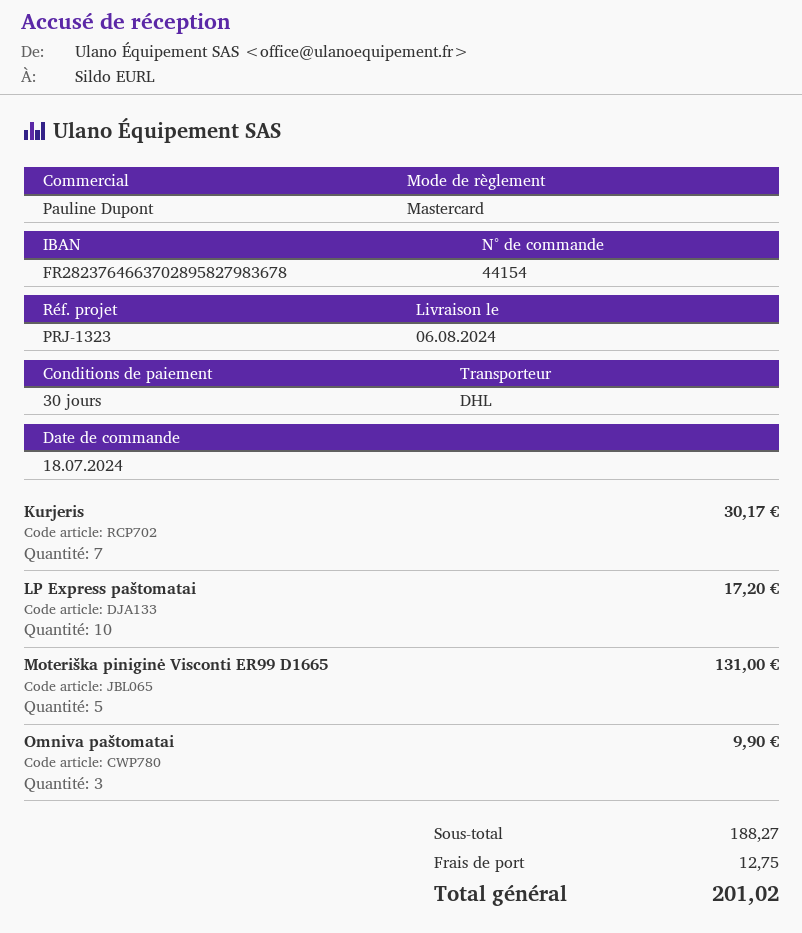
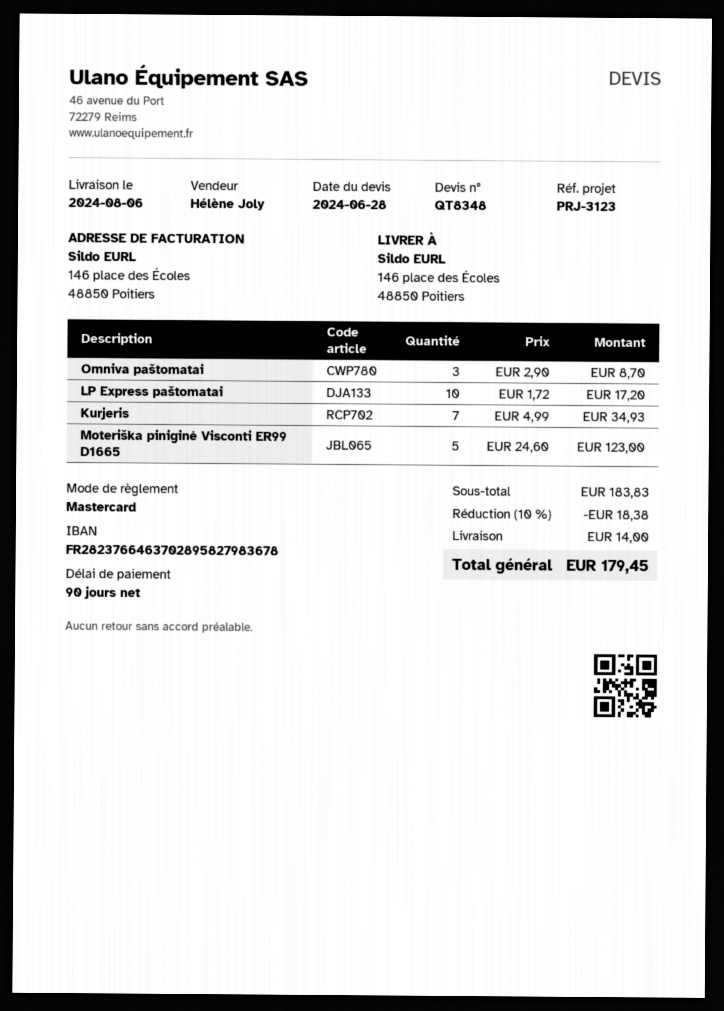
payment terms: 30 days -> 90 days
reference: PRJ-1323 -> PRJ-3123
sales rep: Pauline Dupont -> Hélène Joly
bank account: FR2823764663702895827983678 -> FR2823766463702895827983678
Kurjeris: 7 for 30.17 -> 7 for 34.93
Moteriška piniginė Visconti ER99 D1665: 5 for 131.00 -> 5 for 123.00
Omniva paštomatai: 3 for 9.90 -> 3 for 8.70
subtotal: 188.27 -> 183.83
discount: none -> 10% = 18.38
shipping: 12.75 -> 14.00
total: 201.02 -> 179.45

